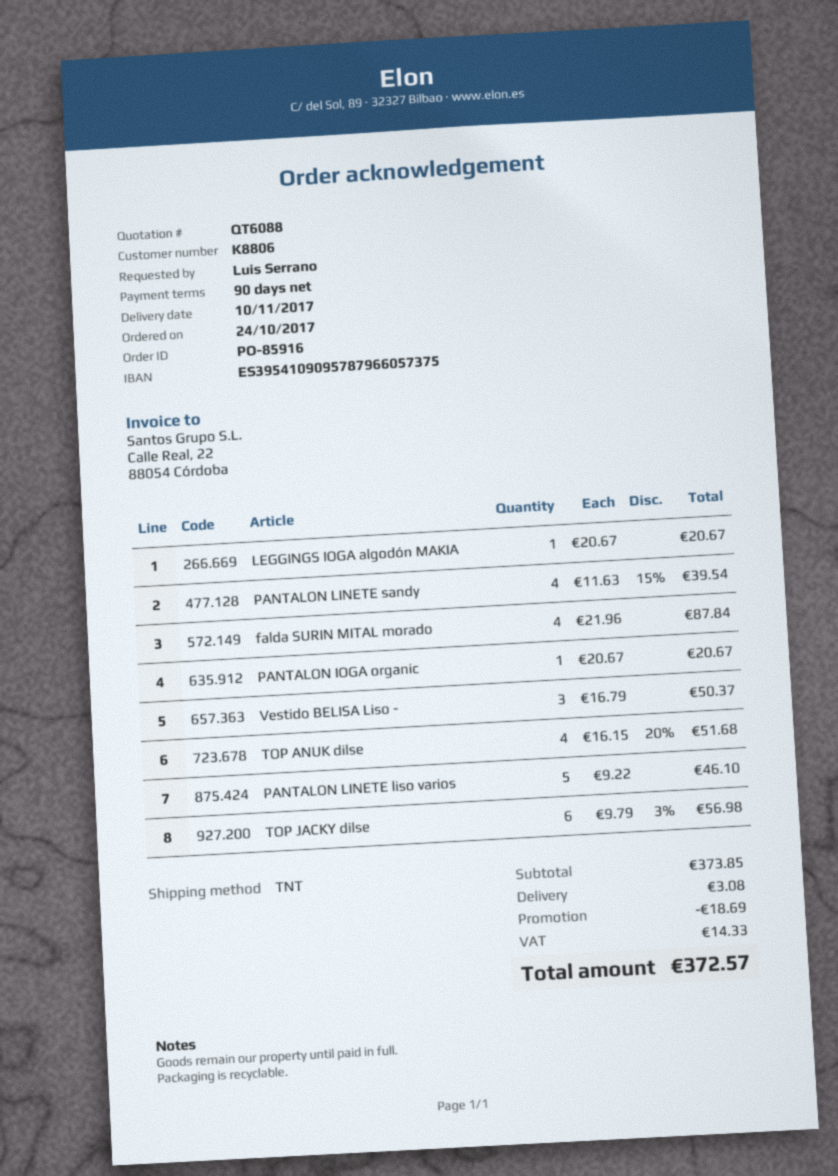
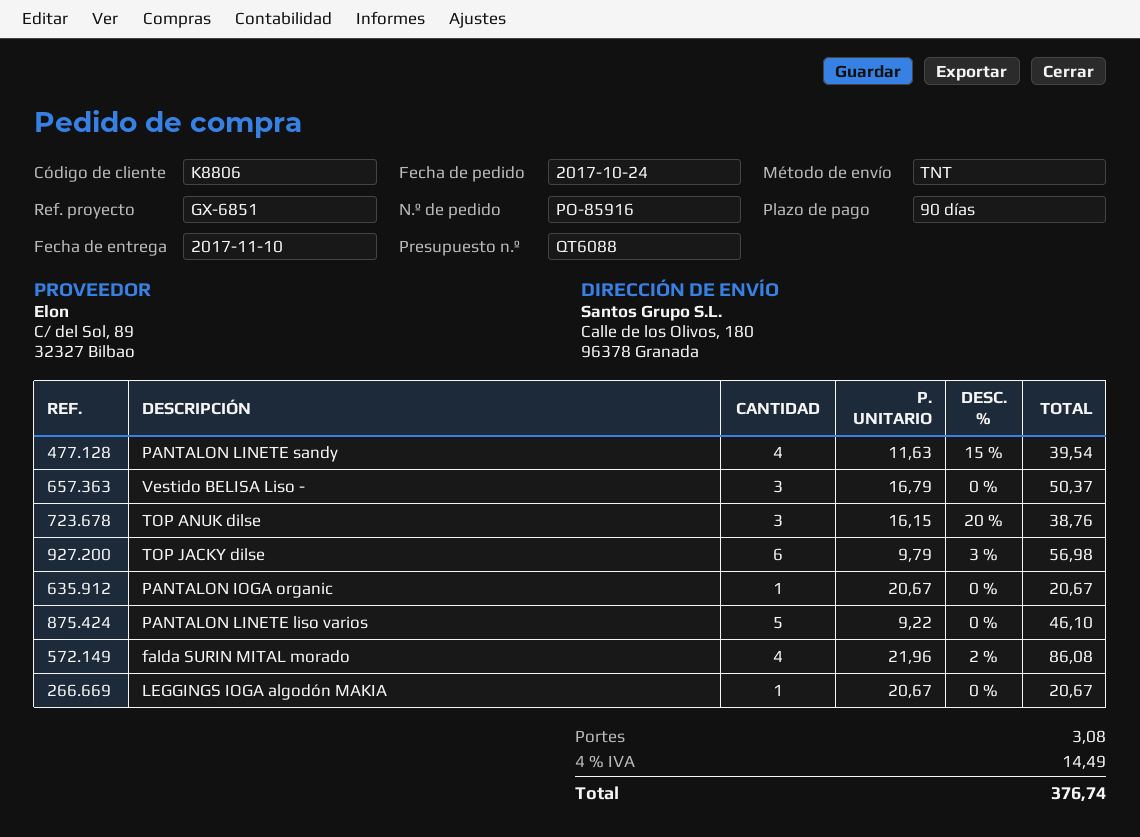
falda SURIN MITAL morado: 4 x 21.96 = 87.84 -> 4 x 21.96 - 2% = 86.08
TOP ANUK dilse: 4 x 16.15 - 20% = 51.68 -> 3 x 16.15 - 20% = 38.76
discount: 18.69 -> none
tax: 14.33 -> 14.49
total: 372.57 -> 376.74

